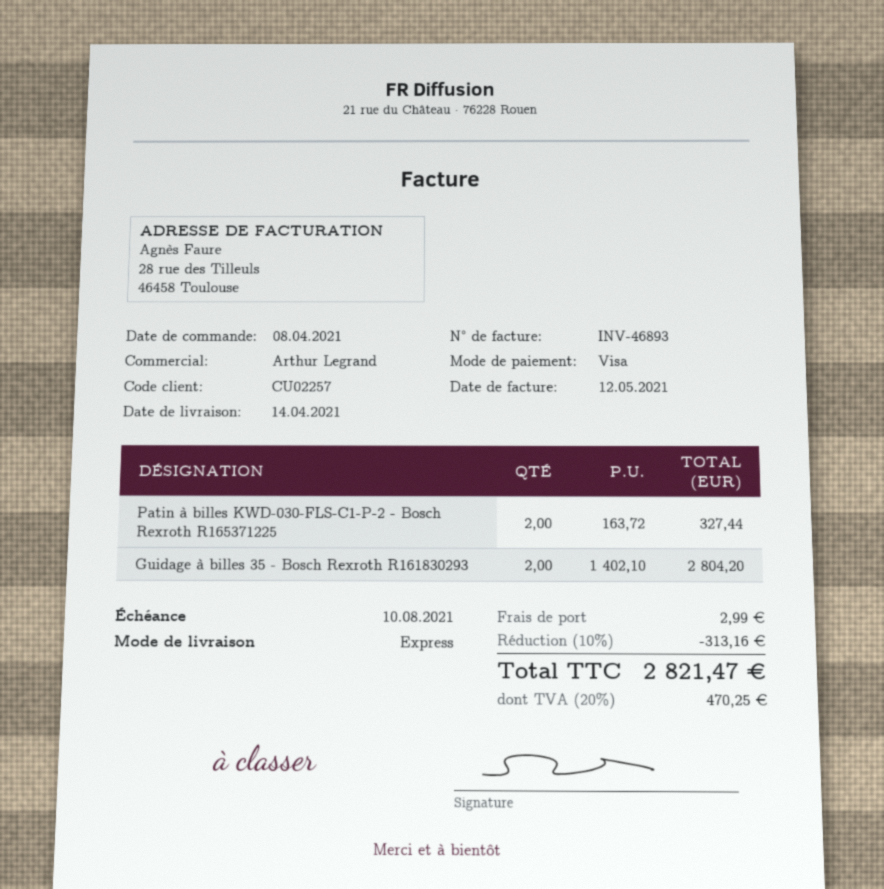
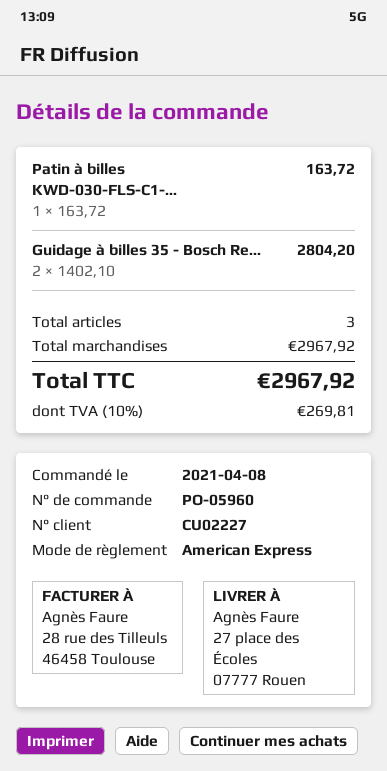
customer number: CU02257 -> CU02227
payment method: Visa -> American Express
Patin à billes KWD-030-FLS-C1-P-2 - Bosch Rexroth R165371225: 2 x 163.72 = 327.44 -> 1 x 163.72 = 163.72
discount: 10% = 313.16 -> none
shipping: 2.99 -> none
tax: 20% = 470.25 -> 10% = 269.81
total: 2821.47 -> 2967.92

